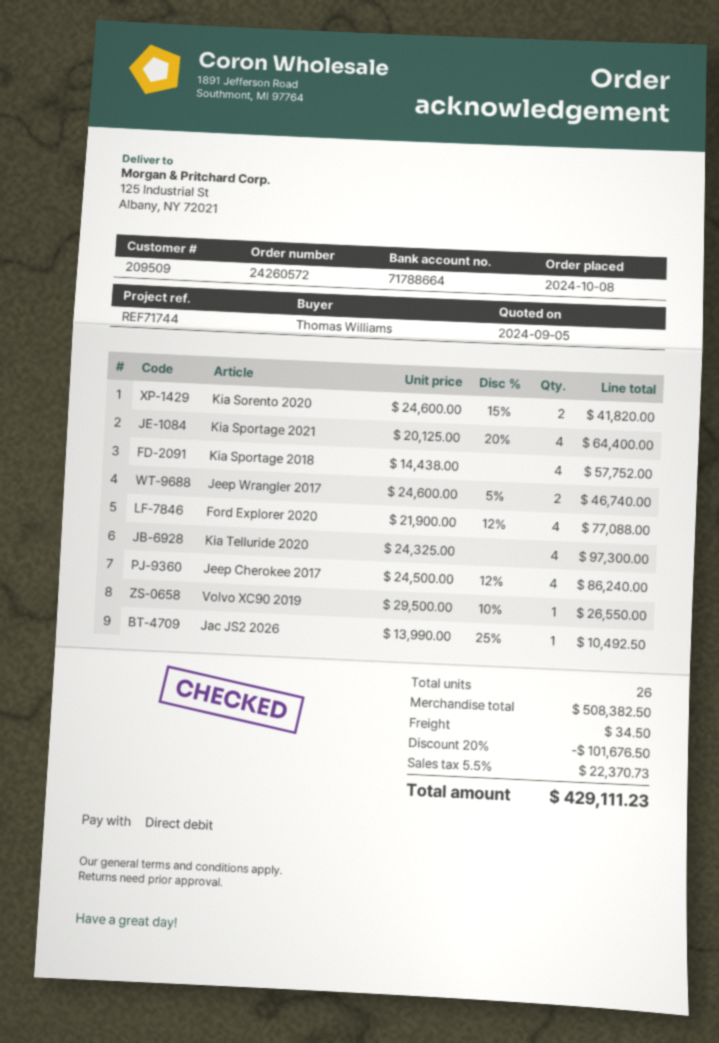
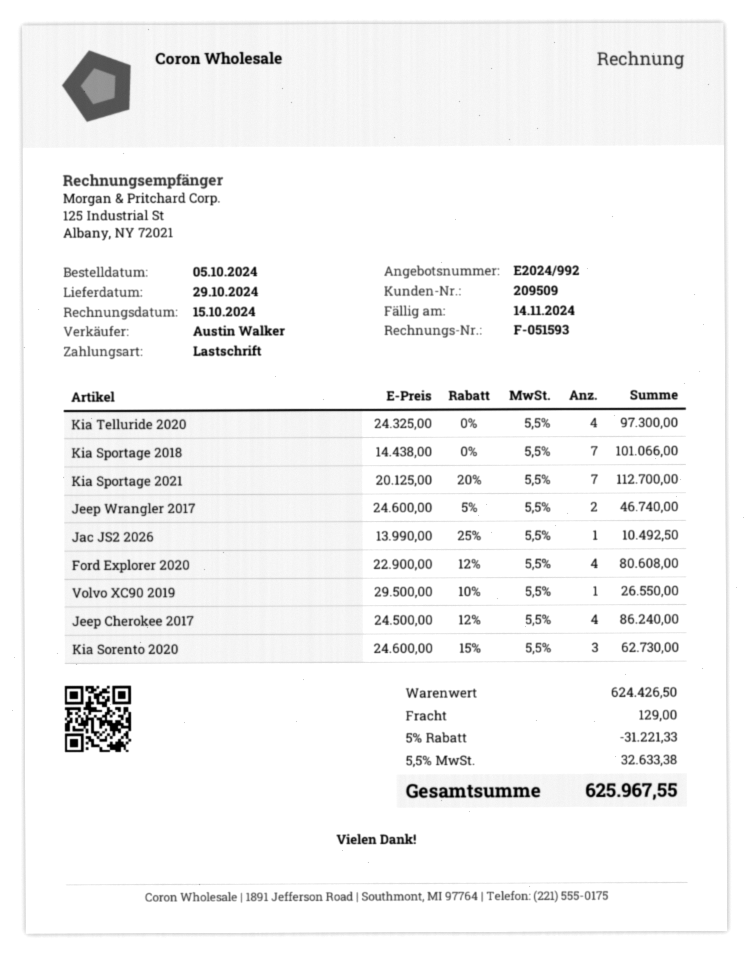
order date: 2024-10-08 -> 2024-10-05
Kia Sorento 2020: 2 x 24600.00 - 15% = 41820.00 -> 3 x 24600.00 - 15% = 62730.00
Kia Sportage 2021: 4 x 20125.00 - 20% = 64400.00 -> 7 x 20125.00 - 20% = 112700.00
Kia Sportage 2018: 4 x 14438.00 = 57752.00 -> 7 x 14438.00 = 101066.00
Ford Explorer 2020: 4 x 21900.00 - 12% = 77088.00 -> 4 x 22900.00 - 12% = 80608.00
subtotal: 508382.50 -> 624426.50
discount: 20% = 101676.50 -> 5% = 31221.33
shipping: 34.50 -> 129.00
tax: 5.5% = 22370.73 -> 5.5% = 32633.38
total: 429111.23 -> 625967.55

